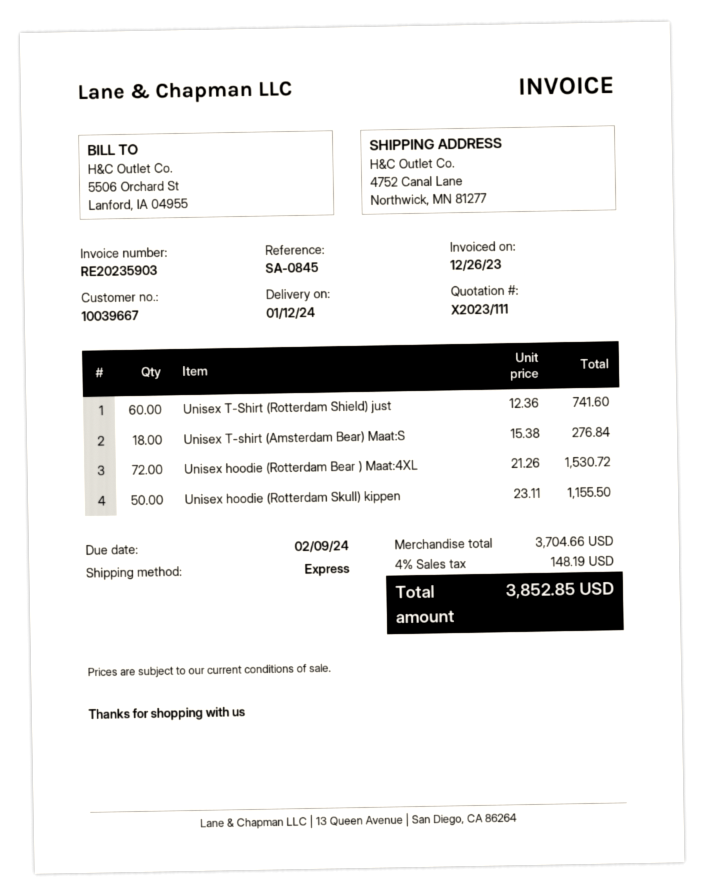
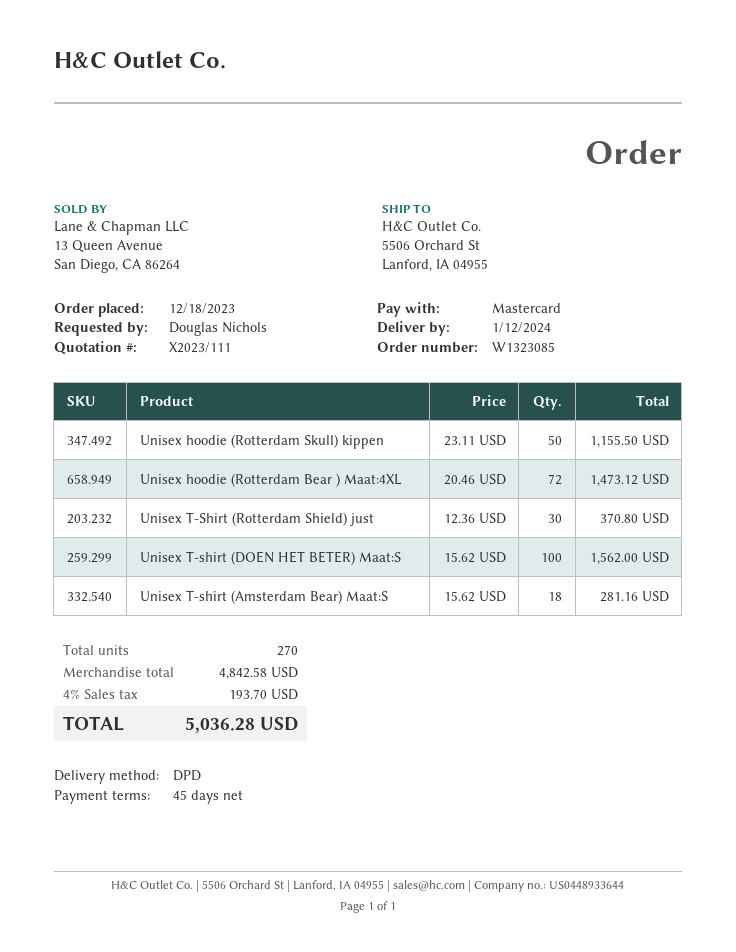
shipping method: express -> DPD
ship to: 4752 Canal Lane, Northwick, MN 81277 -> 5506 Orchard St, Lanford, IA 04955
Unisex T-Shirt (Rotterdam Shield) just: 60 x 12.36 = 741.60 -> 30 x 12.36 = 370.80
Unisex T-shirt (Amsterdam Bear) Maat:S: 18 x 15.38 = 276.84 -> 18 x 15.62 = 281.16
Unisex hoodie (Rotterdam Bear ) Maat:4XL: 72 x 21.26 = 1530.72 -> 72 x 20.46 = 1473.12
Unisex T-shirt (DOEN HET BETER) Maat:S: none -> 100 x 15.62 = 1562.00
subtotal: 3704.66 -> 4842.58
tax: 4% = 148.19 -> 4% = 193.70
total: 3852.85 -> 5036.28

